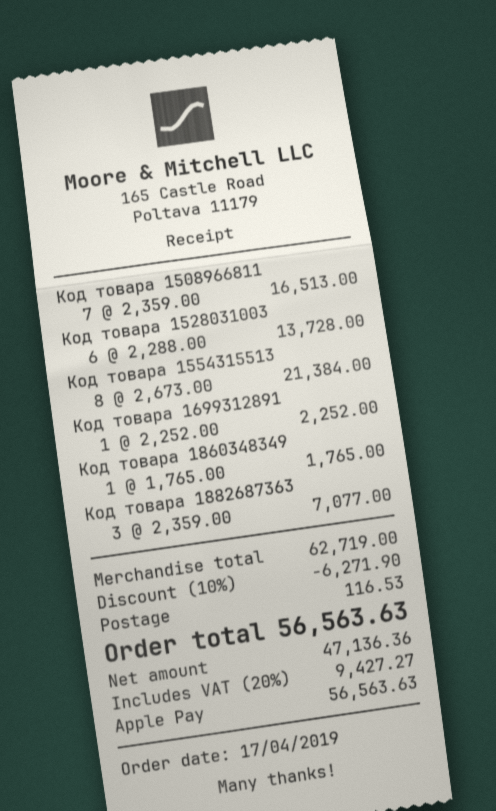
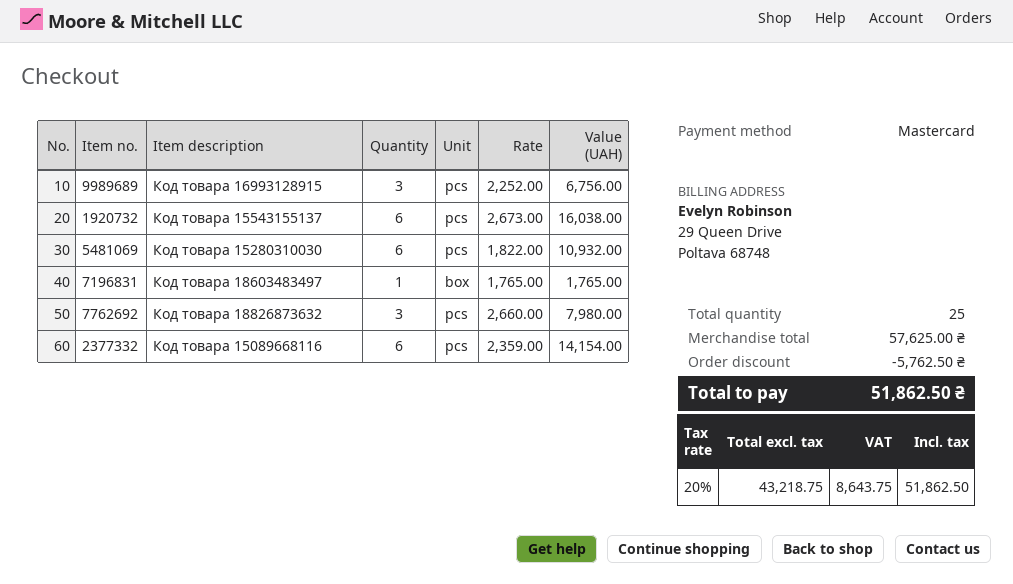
payment method: Apple Pay -> Mastercard
Код товара 1508966811: 7 x 2359.00 = 16513.00 -> 6 x 2359.00 = 14154.00
Код товара 1528031003: 6 x 2288.00 = 13728.00 -> 6 x 1822.00 = 10932.00
Код товара 1554315513: 8 x 2673.00 = 21384.00 -> 6 x 2673.00 = 16038.00
Код товара 1699312891: 1 x 2252.00 = 2252.00 -> 3 x 2252.00 = 6756.00
Код товара 1882687363: 3 x 2359.00 = 7077.00 -> 3 x 2660.00 = 7980.00
subtotal: 62719.00 -> 57625.00
discount: 6271.90 -> 5762.50
shipping: 116.53 -> none
net: 47136.36 -> 43218.75
tax: 20% = 9427.27 -> 20% = 8643.75
total: 56563.63 -> 51862.50

